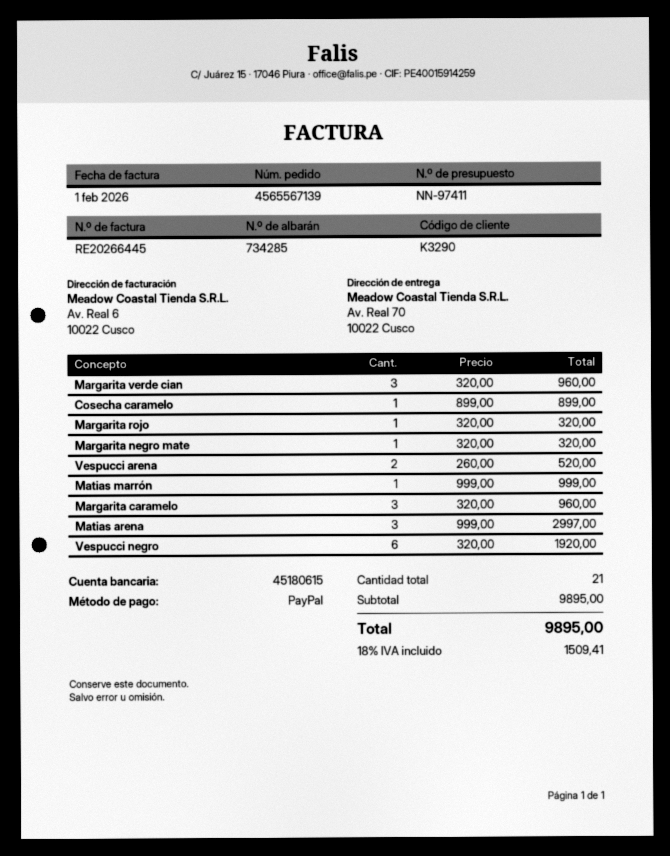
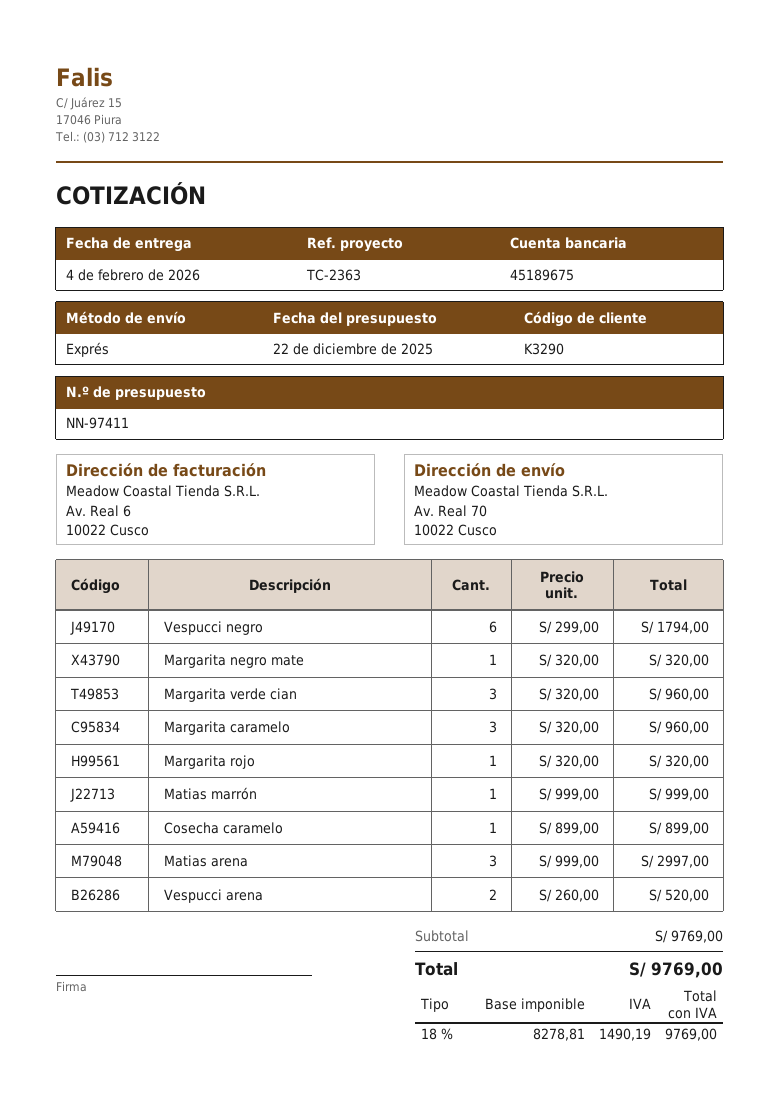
bank account: 45180615 -> 45189675
Vespucci negro: 6 x 320.00 = 1920.00 -> 6 x 299.00 = 1794.00
subtotal: 9895.00 -> 9769.00
tax: 18% = 1509.41 -> 18% = 1490.19
total: 9895.00 -> 9769.00

